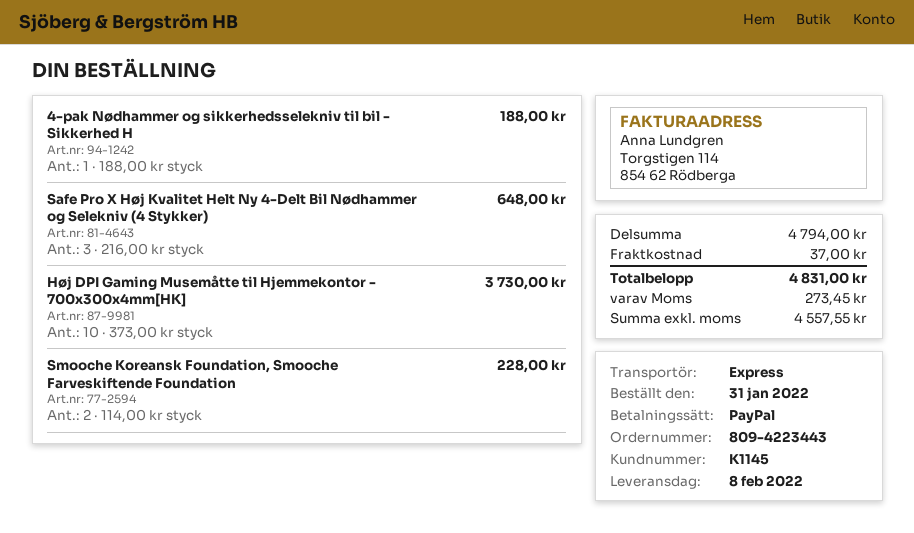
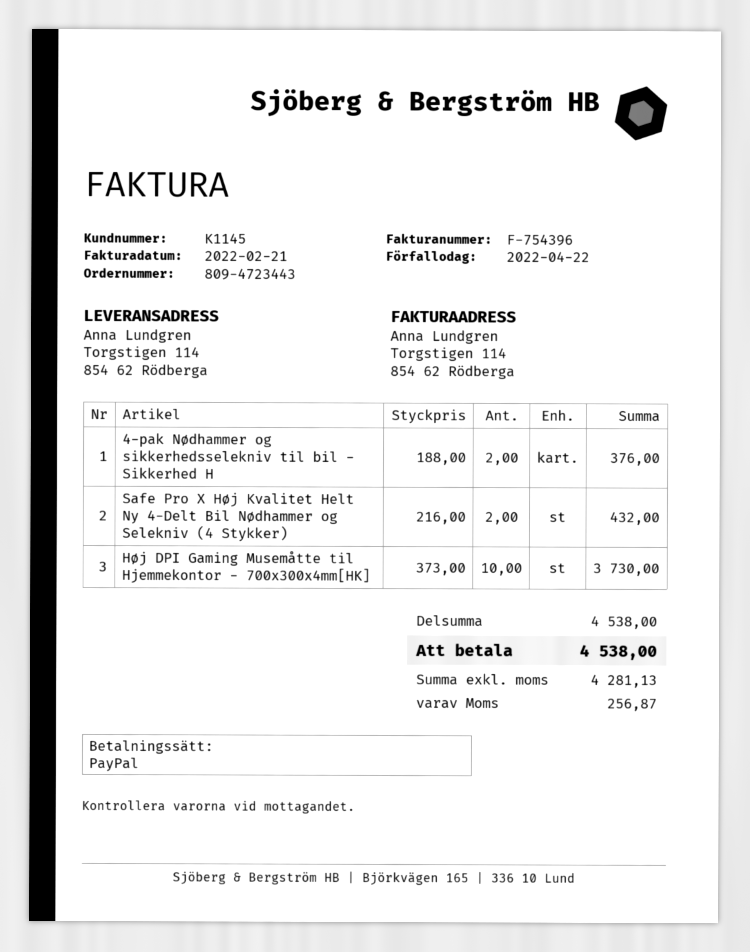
order number: 809-4223443 -> 809-4723443
4-pak Nødhammer og sikkerhedsselekniv til bil - Sikkerhed H: 1 x 188.00 = 188.00 -> 2 x 188.00 = 376.00
Safe Pro X Høj Kvalitet Helt Ny 4-Delt Bil Nødhammer og Selekniv (4 Stykker): 3 x 216.00 = 648.00 -> 2 x 216.00 = 432.00
Smooche Koreansk Foundation, Smooche Farveskiftende Foundation: 2 x 114.00 = 228.00 -> none
subtotal: 4794.00 -> 4538.00
shipping: 37.00 -> none
net: 4557.55 -> 4281.13
tax: 273.45 -> 256.87
total: 4831.00 -> 4538.00

